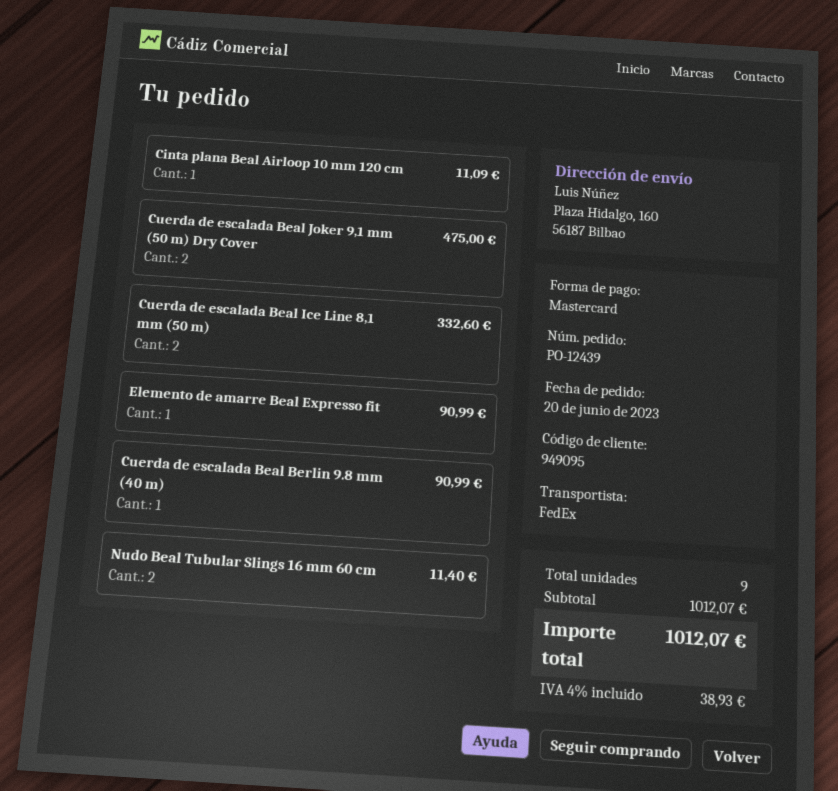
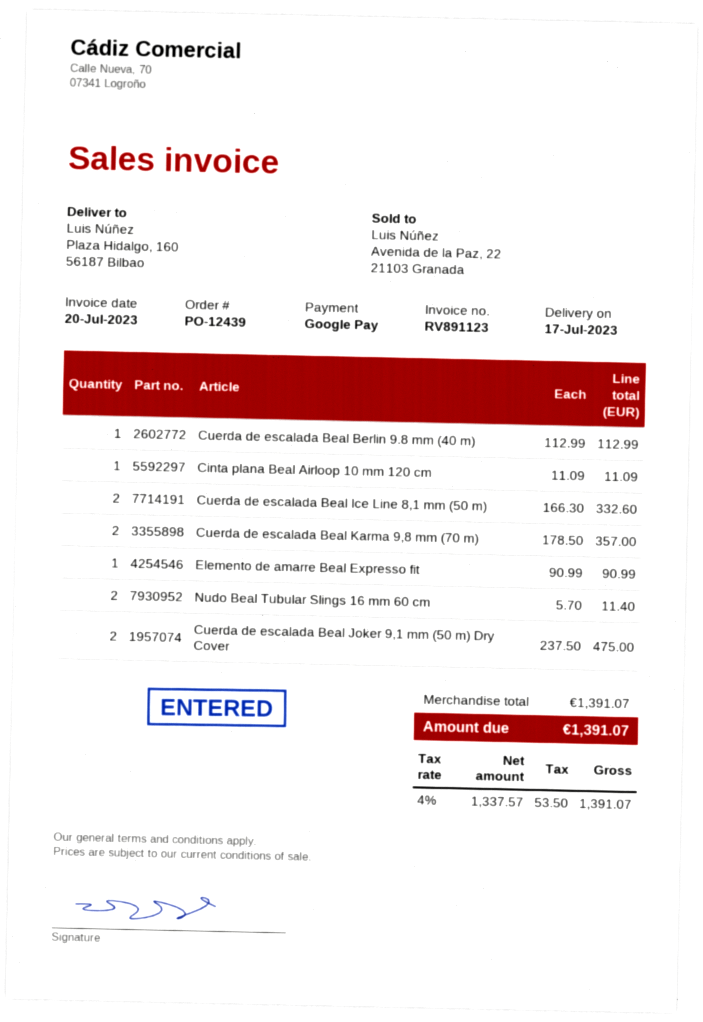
payment method: Mastercard -> Google Pay
Cuerda de escalada Beal Berlin 9.8 mm (40 m): 1 for 90.99 -> 1 for 112.99
Cuerda de escalada Beal Karma 9,8 mm (70 m): none -> 2 for 357.00
subtotal: 1012.07 -> 1391.07
tax: 4% = 38.93 -> 4% = 53.50
total: 1012.07 -> 1391.07

